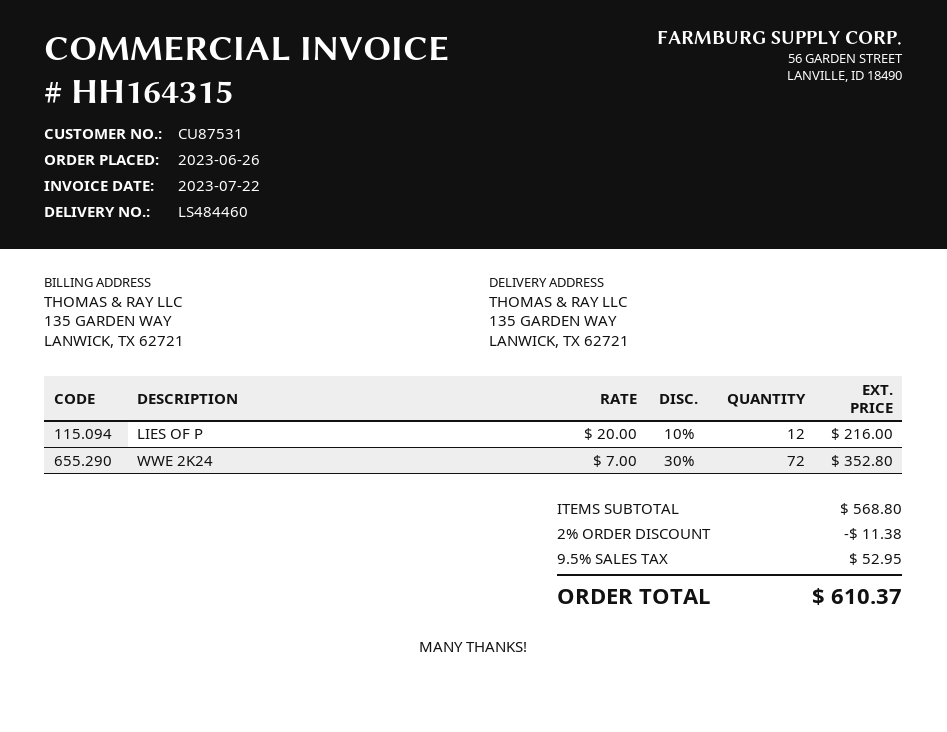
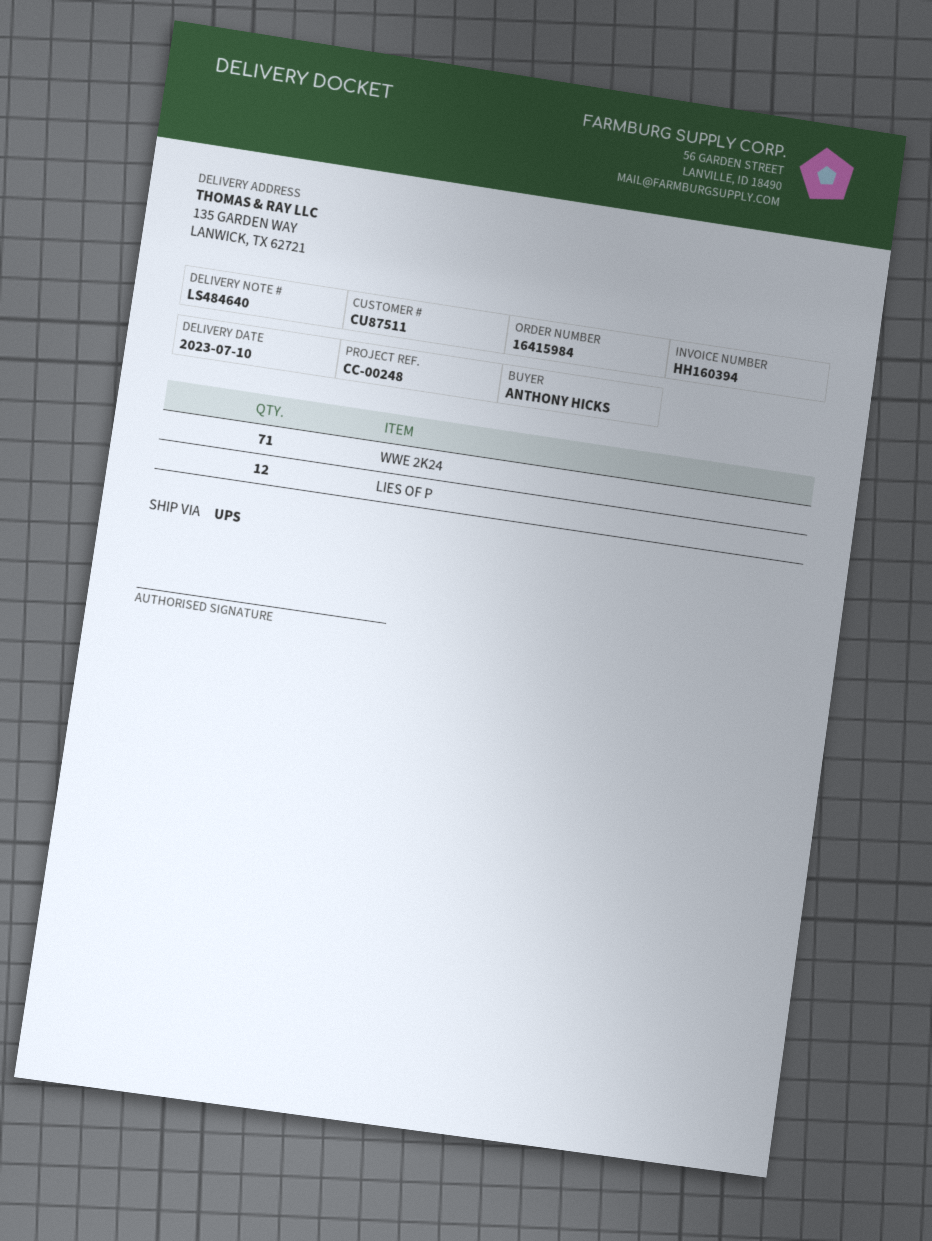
delivery note number: LS484460 -> LS484640
invoice number: HH164315 -> HH160394
customer number: CU87531 -> CU87511
WWE 2K24: 72 -> 71

